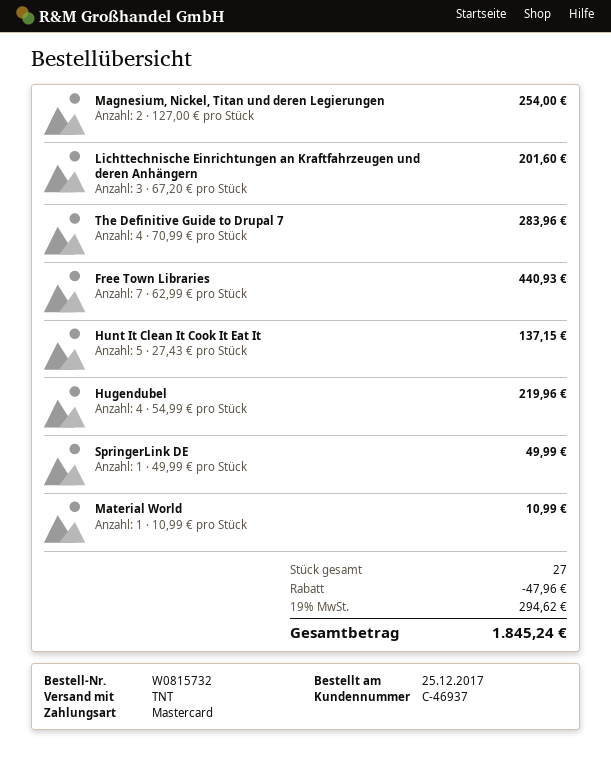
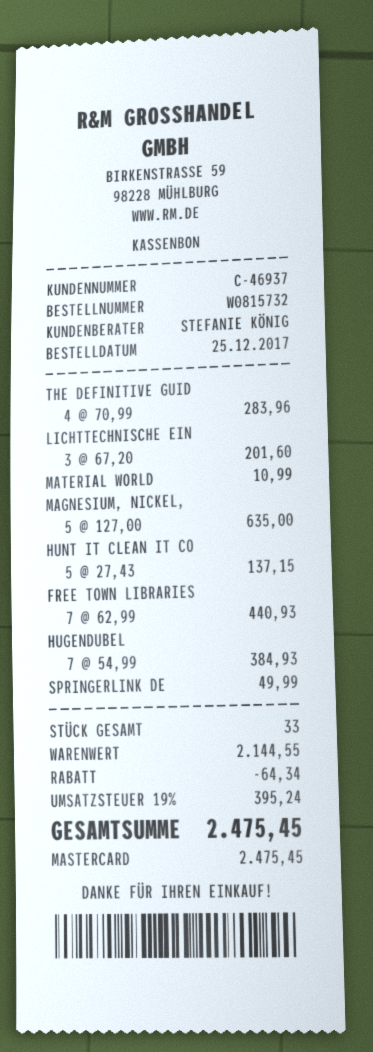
Magnesium, Nickel, Titan und deren Legierungen: 2 x 127.00 = 254.00 -> 5 x 127.00 = 635.00
Hugendubel: 4 x 54.99 = 219.96 -> 7 x 54.99 = 384.93
total quantity: 27 -> 33
discount: 47.96 -> 64.34
tax: 19% = 294.62 -> 19% = 395.24
total: 1845.24 -> 2475.45

